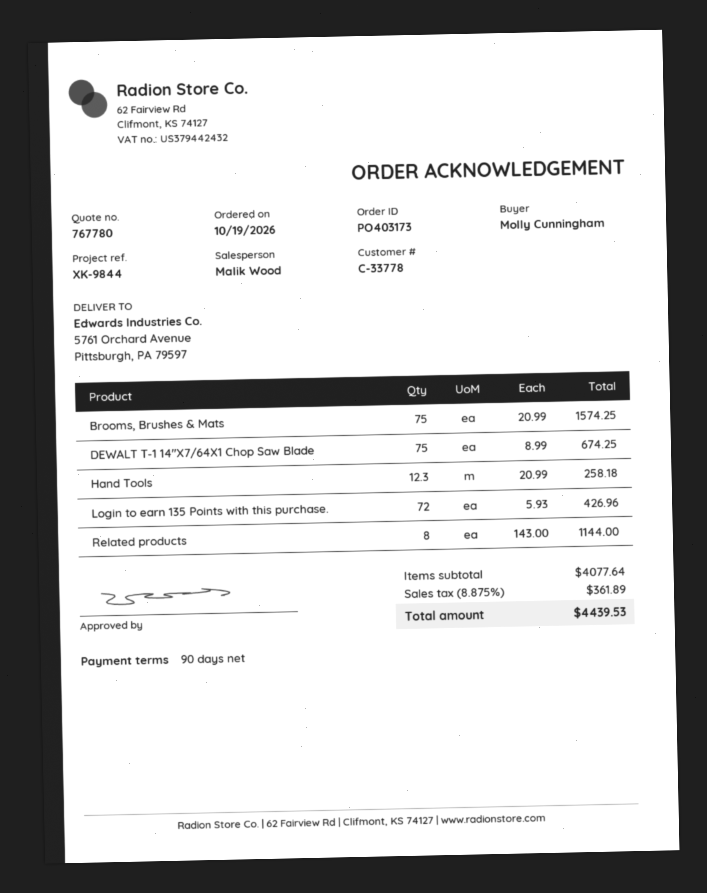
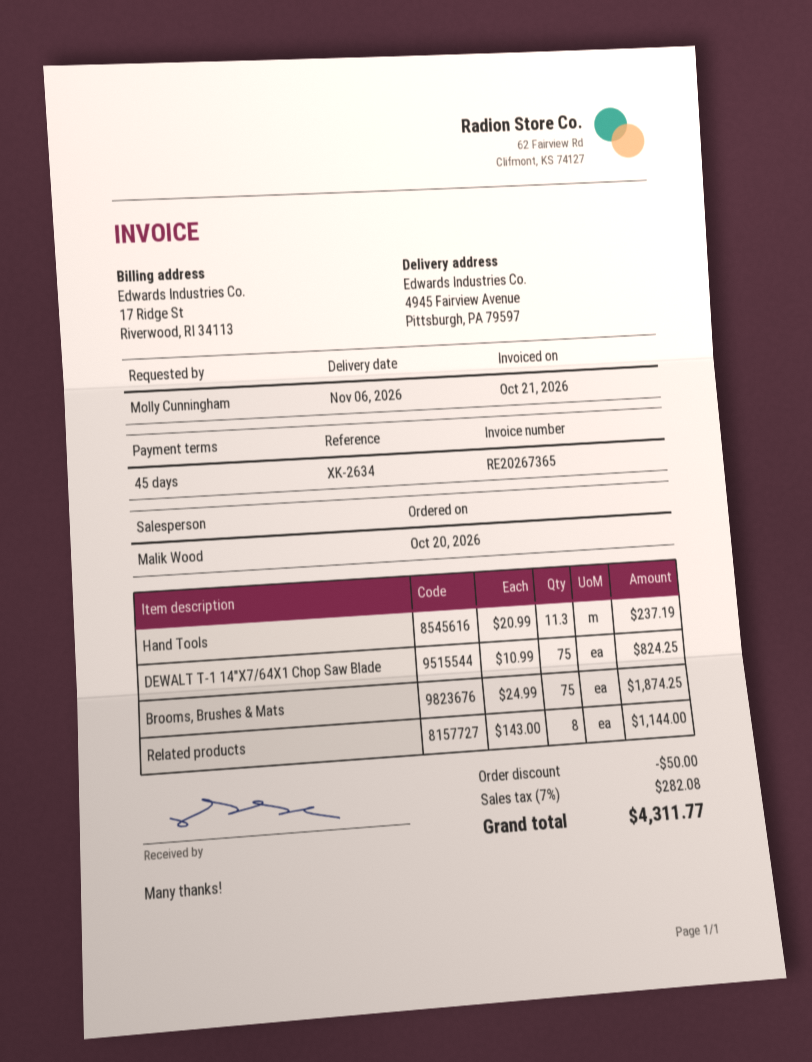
order date: 2026-10-19 -> 2026-10-20
payment terms: 90 days -> 45 days
reference: XK-9844 -> XK-2634
ship to: 5761 Orchard Avenue, Pittsburgh, PA 79597 -> 4945 Fairview Avenue, Pittsburgh, PA 79597
Brooms, Brushes & Mats: 75 x 20.99 = 1574.25 -> 75 x 24.99 = 1874.25
DEWALT T-1 14″X7/64X1 Chop Saw Blade: 75 x 8.99 = 674.25 -> 75 x 10.99 = 824.25
Hand Tools: 12.3 x 20.99 = 258.18 -> 11.3 x 20.99 = 237.19
Login to earn 135 Points with this purchase.: 72 x 5.93 = 426.96 -> none
discount: none -> 50.00
tax: 8.875% = 361.89 -> 7% = 282.08
total: 4439.53 -> 4311.77

